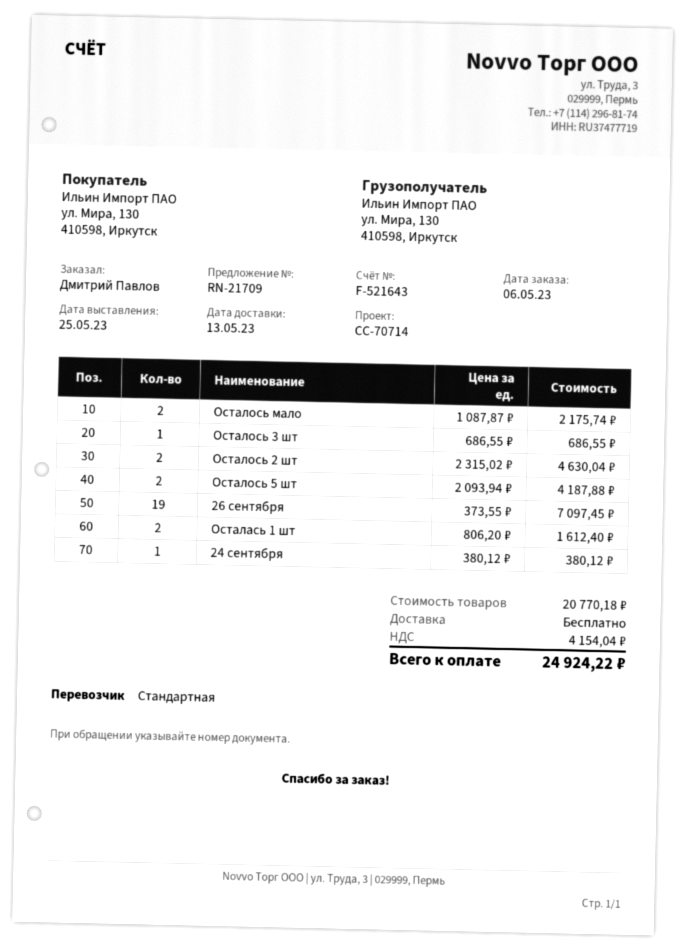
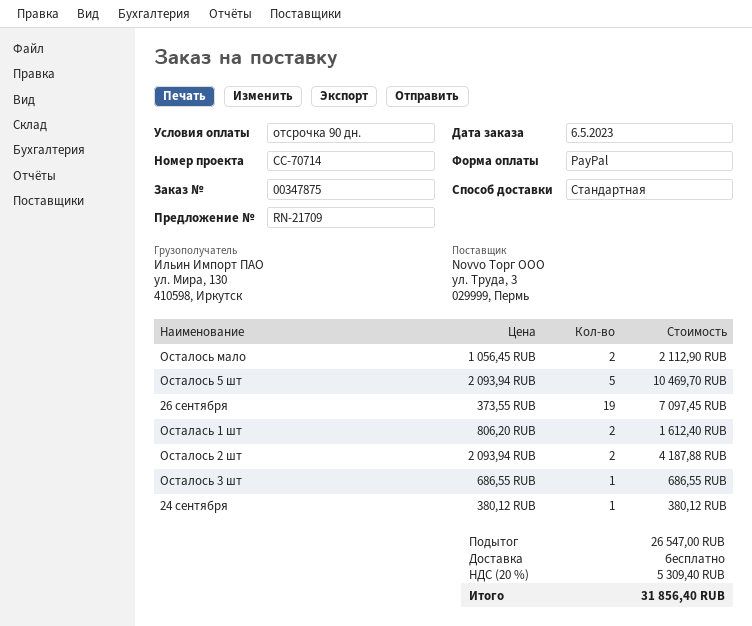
Осталось мало: 2 x 1087.87 = 2175.74 -> 2 x 1056.45 = 2112.90
Осталось 2 шт: 2 x 2315.02 = 4630.04 -> 2 x 2093.94 = 4187.88
Осталось 5 шт: 2 x 2093.94 = 4187.88 -> 5 x 2093.94 = 10469.70
subtotal: 20770.18 -> 26547.00
tax: 4154.04 -> 5309.40
total: 24924.22 -> 31856.40

